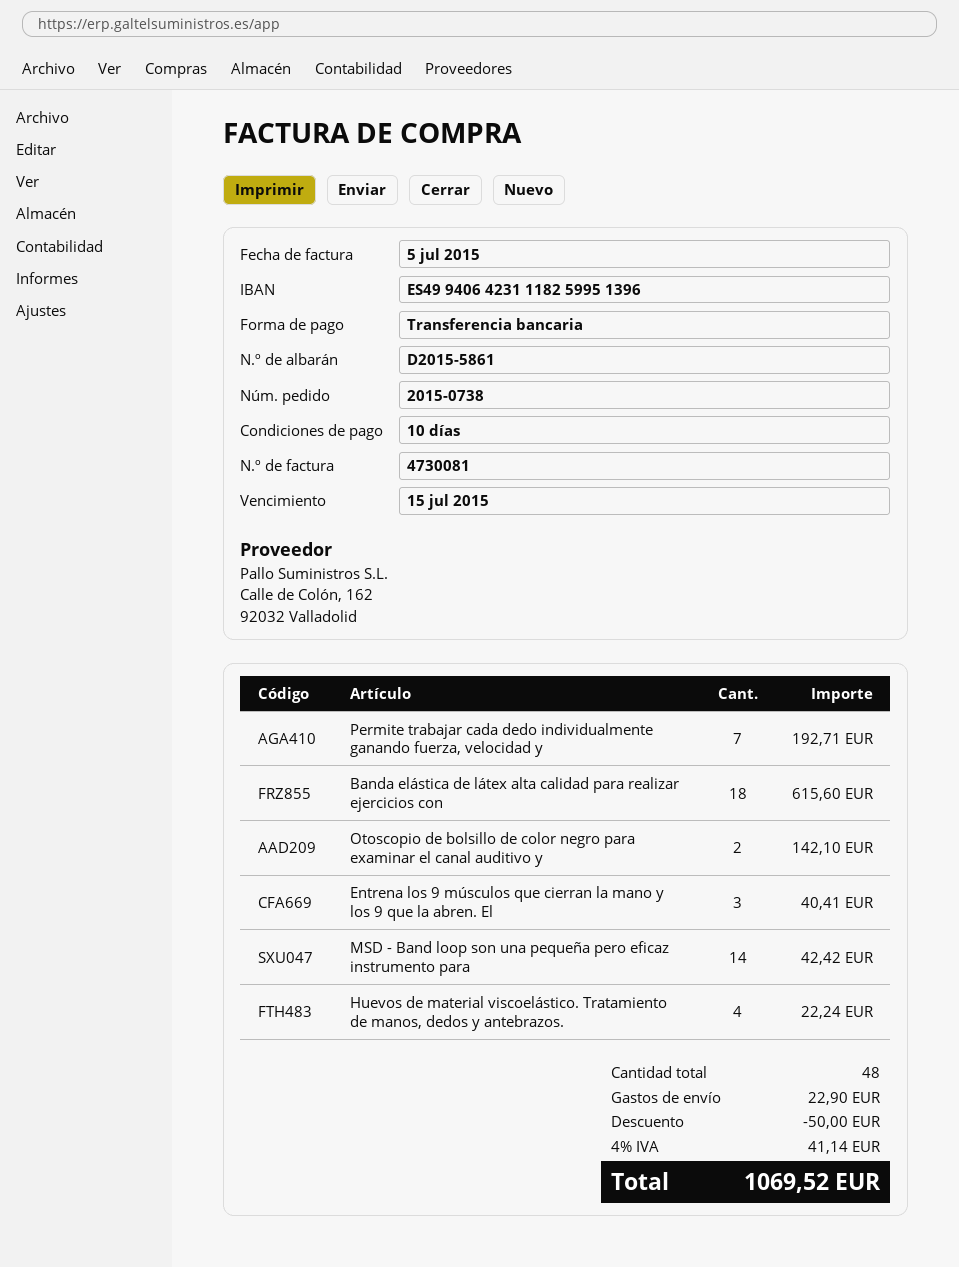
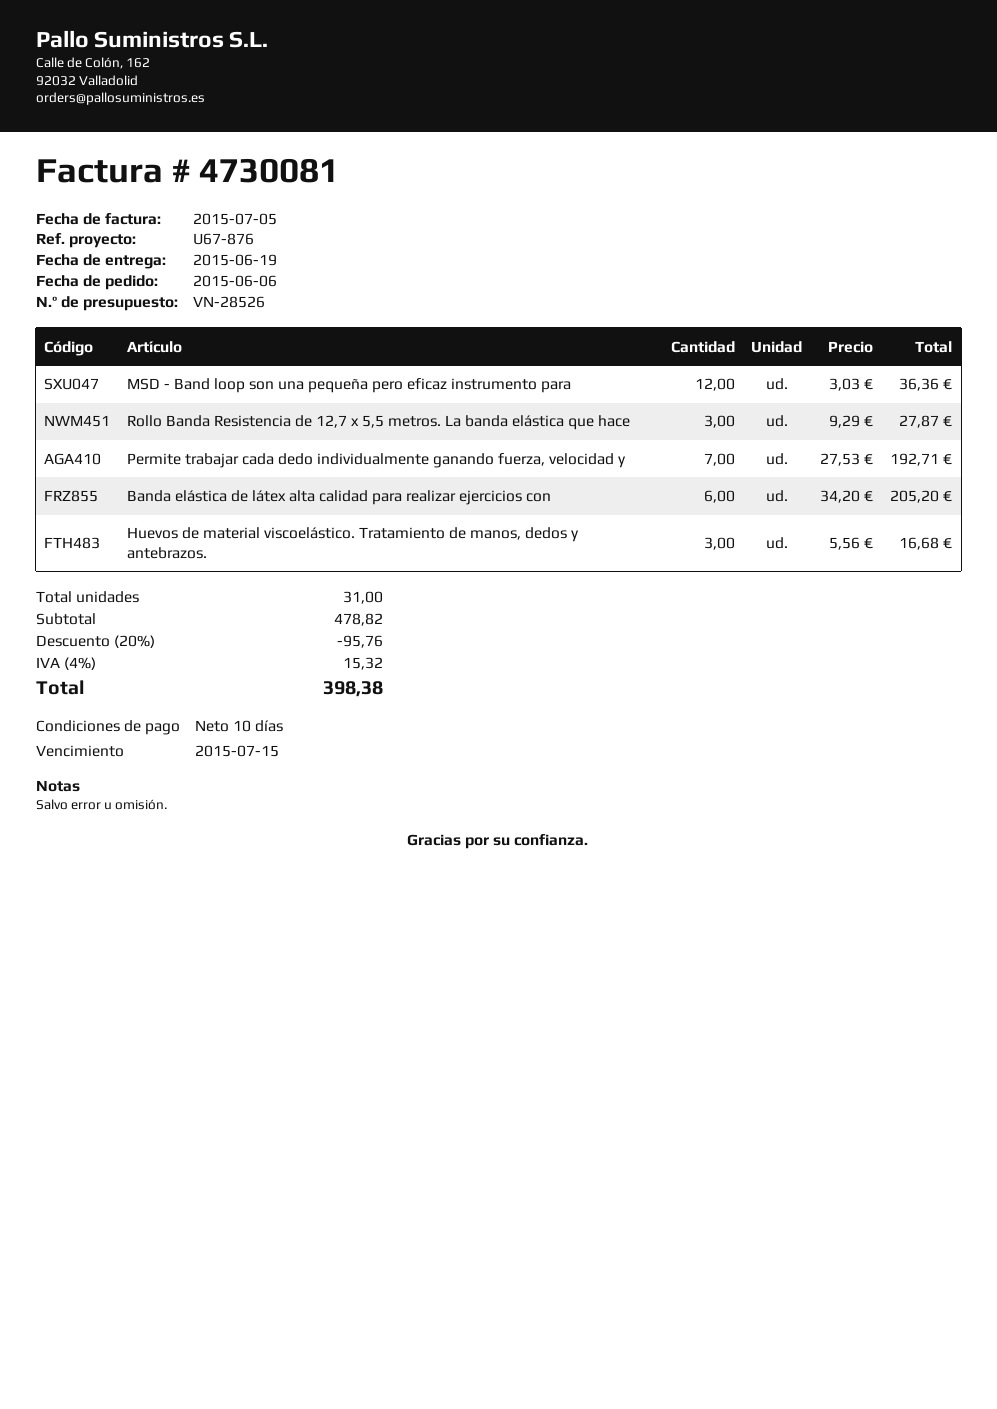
Banda elástica de látex alta calidad para realizar ejercicios con: 18 for 615.60 -> 6 for 205.20
Otoscopio de bolsillo de color negro para examinar el canal auditivo y: 2 for 142.10 -> none
Entrena los 9 músculos que cierran la mano y los 9 que la abren. El: 3 for 40.41 -> none
MSD - Band loop son una pequeña pero eficaz instrumento para: 14 for 42.42 -> 12 for 36.36
Huevos de material viscoelástico. Tratamiento de manos, dedos y antebrazos.: 4 for 22.24 -> 3 for 16.68
Rollo Banda Resistencia de 12,7 x 5,5 metros. La banda elástica que hace: none -> 3 for 27.87
total quantity: 48 -> 31
discount: 50.00 -> 95.76
shipping: 22.90 -> none
tax: 4% = 41.14 -> 4% = 15.32
total: 1069.52 -> 398.38

